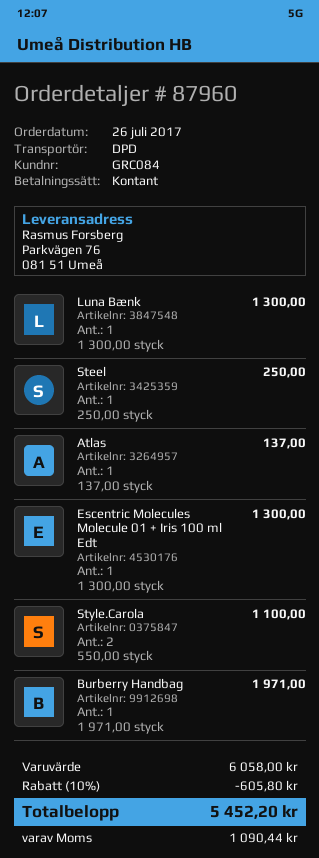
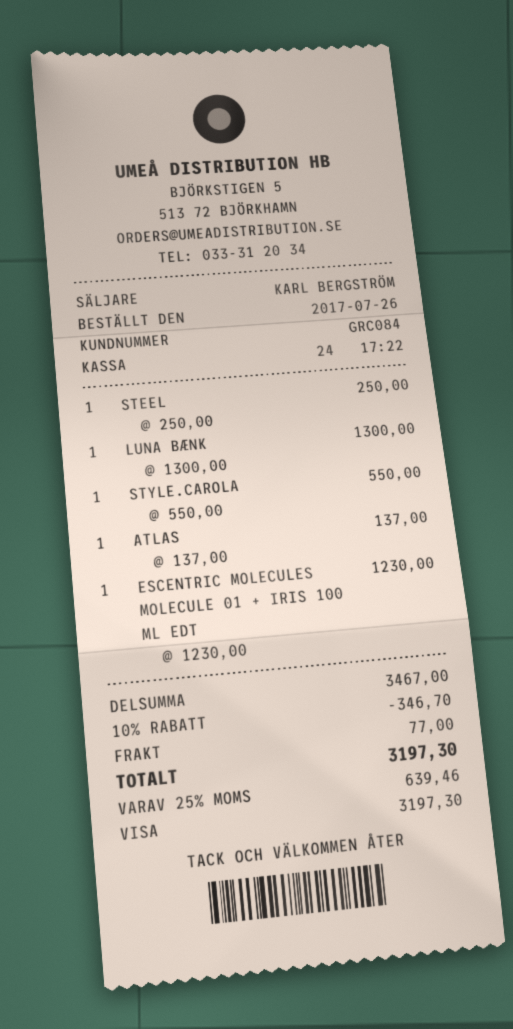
payment method: cash -> Visa
Escentric Molecules Molecule 01 + Iris 100 ml Edt: 1 x 1300.00 = 1300.00 -> 1 x 1230.00 = 1230.00
Style.Carola: 2 x 550.00 = 1100.00 -> 1 x 550.00 = 550.00
Burberry Handbag: 1 x 1971.00 = 1971.00 -> none
subtotal: 6058.00 -> 3467.00
discount: 10% = 605.80 -> 10% = 346.70
shipping: none -> 77.00
tax: 1090.44 -> 639.46
total: 5452.20 -> 3197.30

